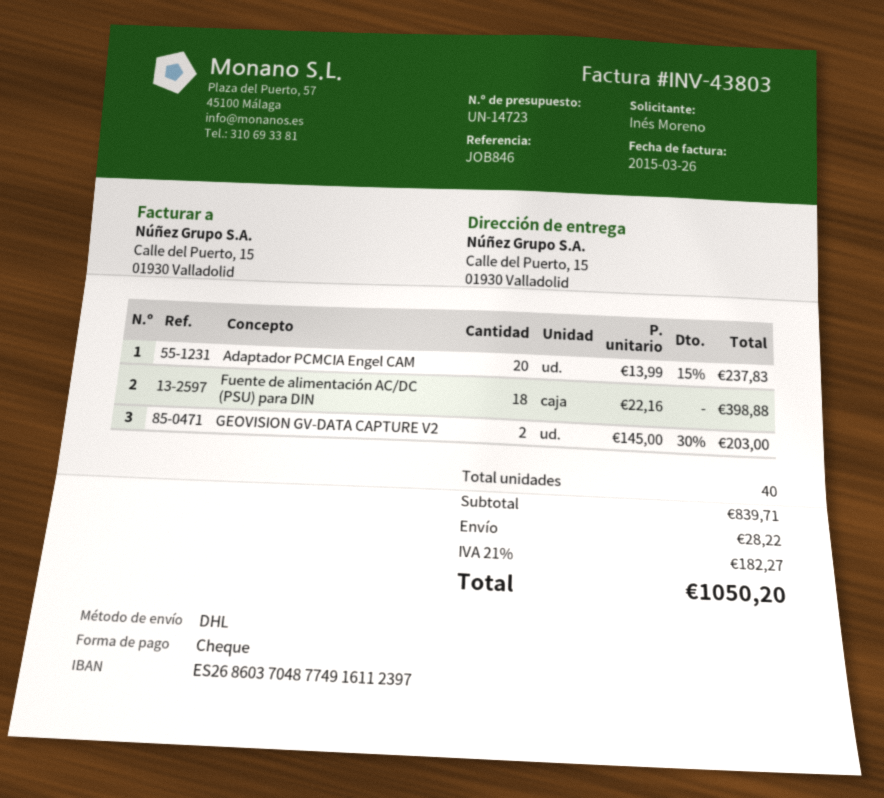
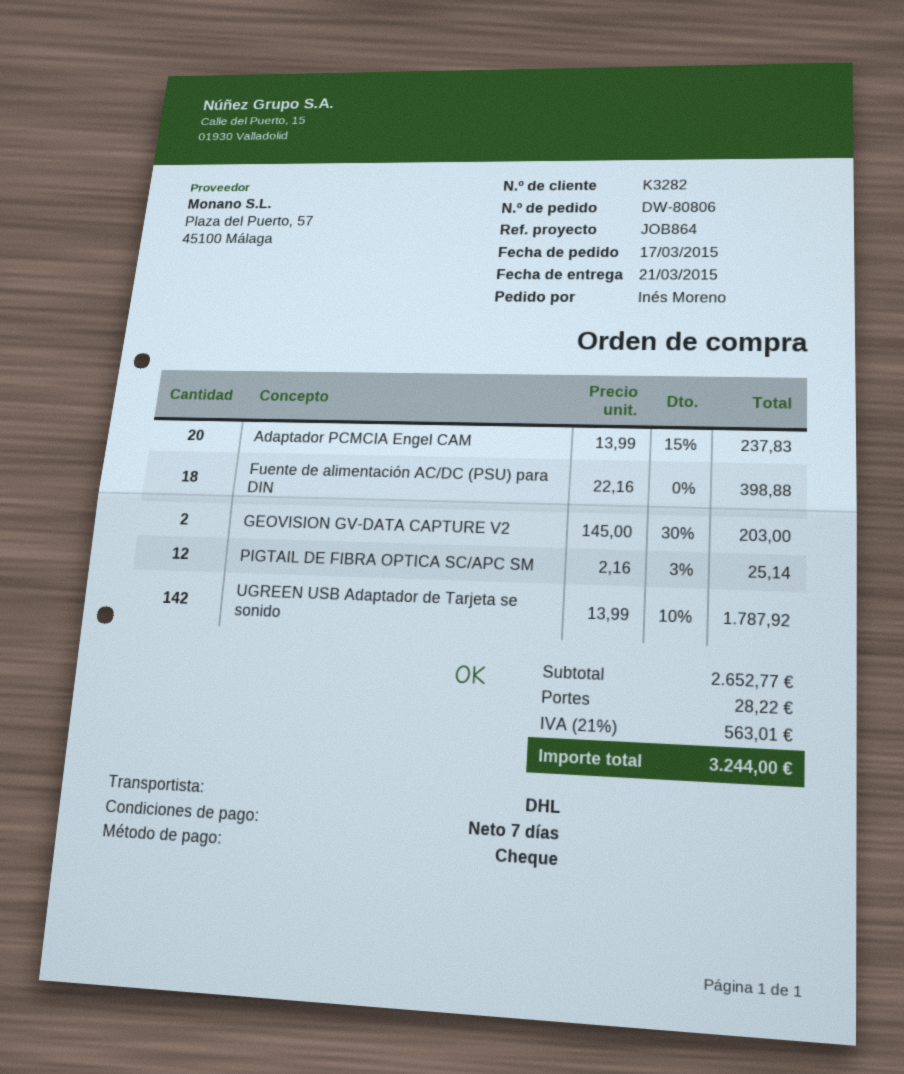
reference: JOB846 -> JOB864
PIGTAIL DE FIBRA OPTICA SC/APC SM: none -> 12 x 2.16 - 3% = 25.14
UGREEN USB Adaptador de Tarjeta se sonido: none -> 142 x 13.99 - 10% = 1787.92
subtotal: 839.71 -> 2652.77
tax: 21% = 182.27 -> 21% = 563.01
total: 1050.20 -> 3244.00

